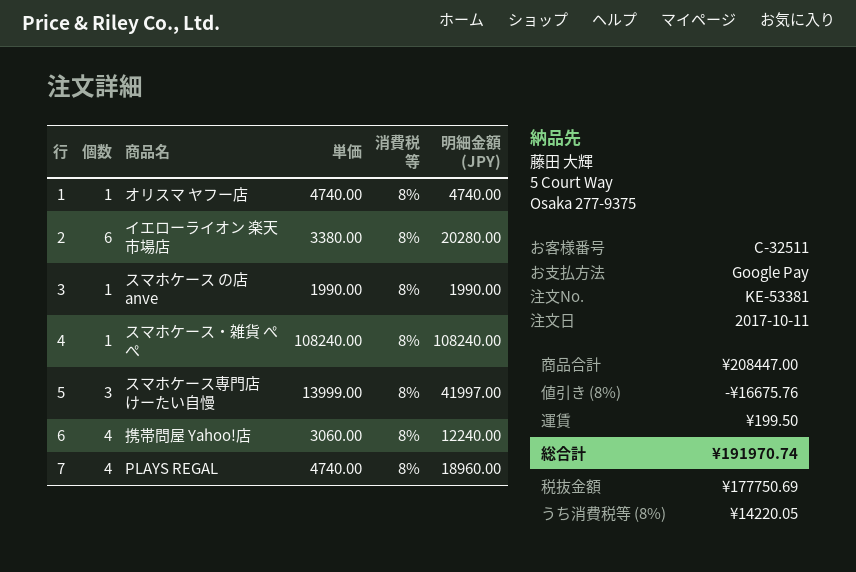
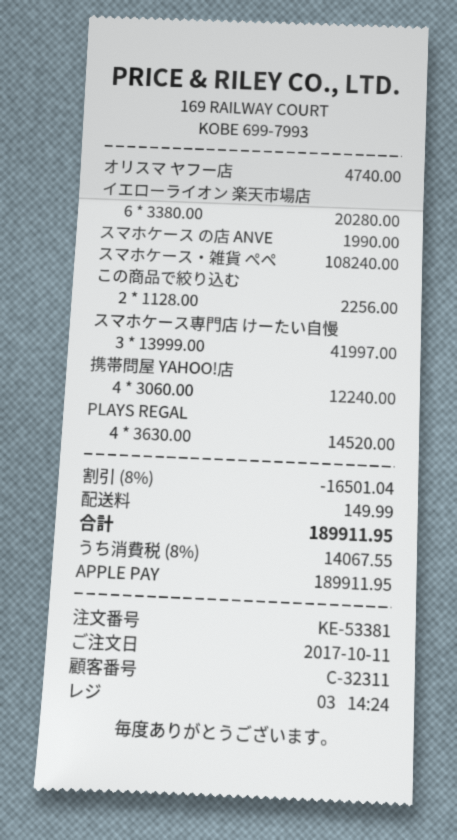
customer number: C-32511 -> C-32311
payment method: Google Pay -> Apple Pay
PLAYS REGAL: 4 x 4740.00 = 18960.00 -> 4 x 3630.00 = 14520.00
この商品で絞り込む: none -> 2 x 1128.00 = 2256.00
discount: 8% = 16675.76 -> 8% = 16501.04
shipping: 199.50 -> 149.99
tax: 8% = 14220.05 -> 8% = 14067.55
total: 191970.74 -> 189911.95

